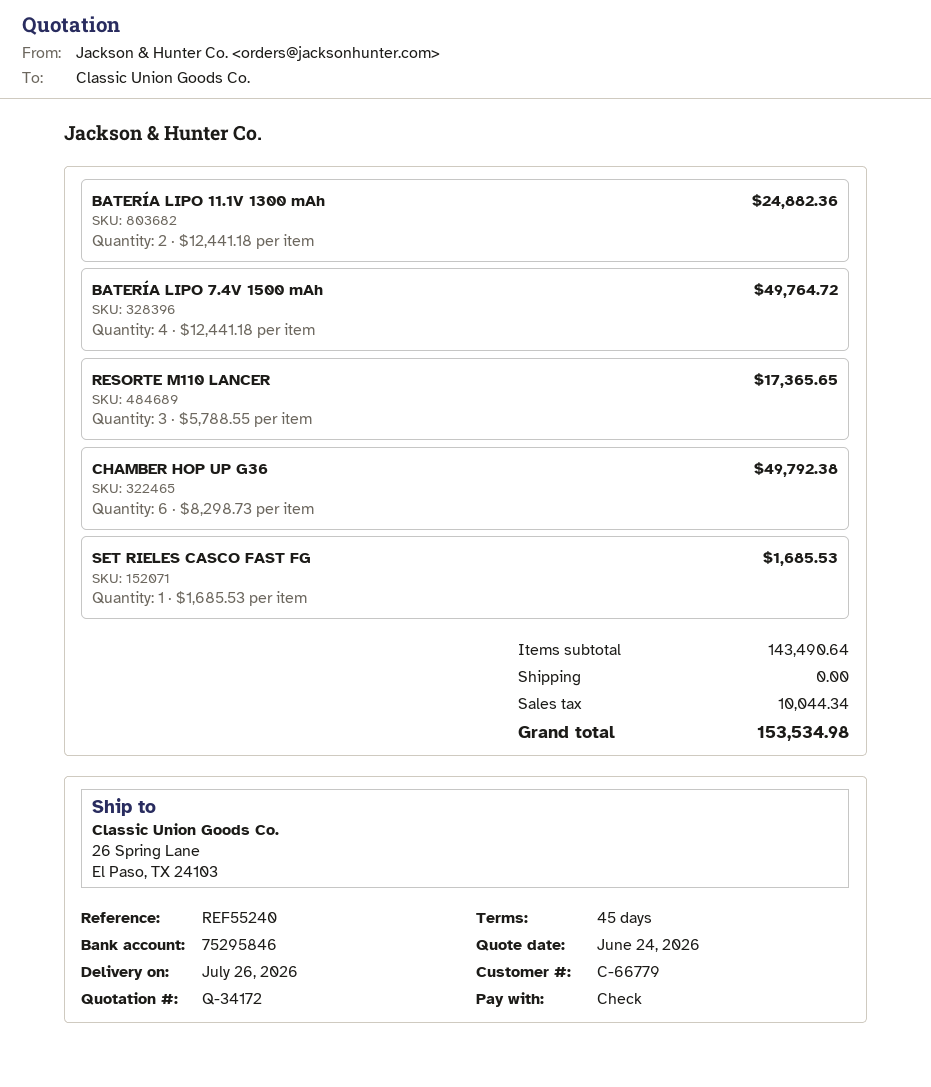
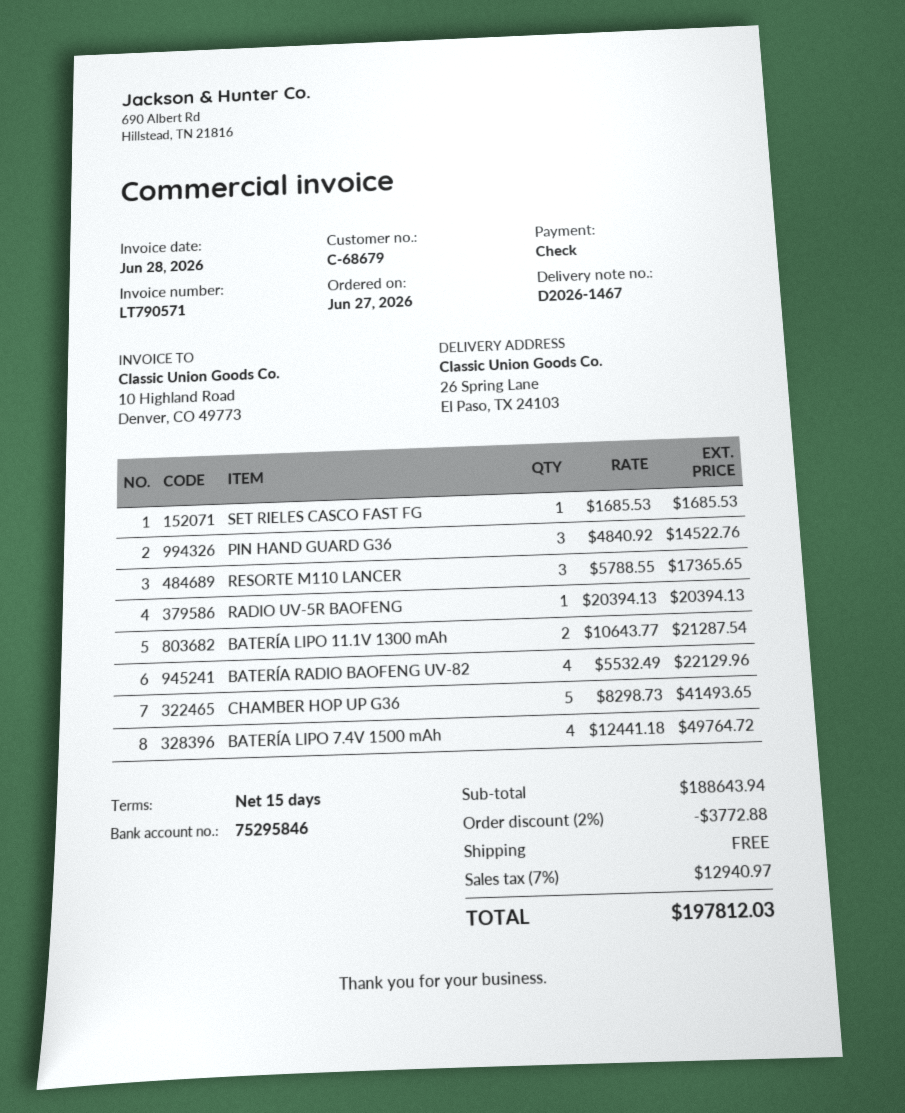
payment terms: 45 days -> 15 days
customer number: C-66779 -> C-68679
BATERÍA LIPO 11.1V 1300 mAh: 2 x 12441.18 = 24882.36 -> 2 x 10643.77 = 21287.54
CHAMBER HOP UP G36: 6 x 8298.73 = 49792.38 -> 5 x 8298.73 = 41493.65
PIN HAND GUARD G36: none -> 3 x 4840.92 = 14522.76
RADIO UV-5R BAOFENG: none -> 1 x 20394.13 = 20394.13
BATERÍA RADIO BAOFENG UV-82: none -> 4 x 5532.49 = 22129.96
subtotal: 143490.64 -> 188643.94
discount: none -> 2% = 3772.88
tax: 10044.34 -> 12940.97
total: 153534.98 -> 197812.03

